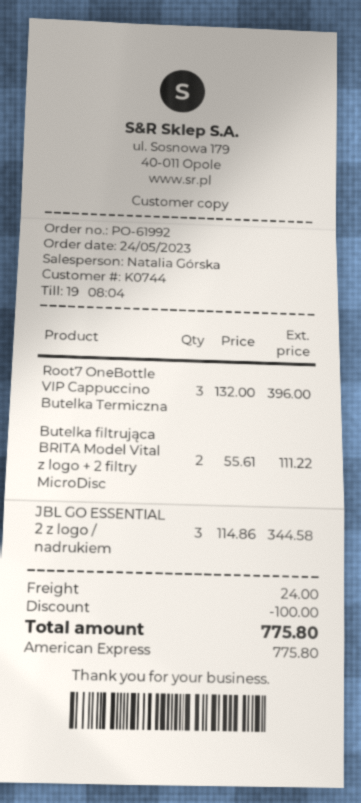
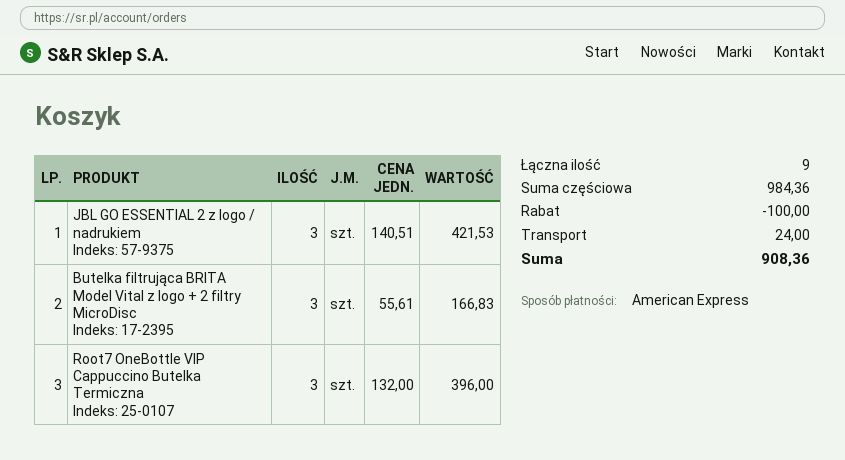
Butelka filtrująca BRITA Model Vital z logo + 2 filtry MicroDisc: 2 x 55.61 = 111.22 -> 3 x 55.61 = 166.83
JBL GO ESSENTIAL 2 z logo / nadrukiem: 3 x 114.86 = 344.58 -> 3 x 140.51 = 421.53
total: 775.80 -> 908.36

